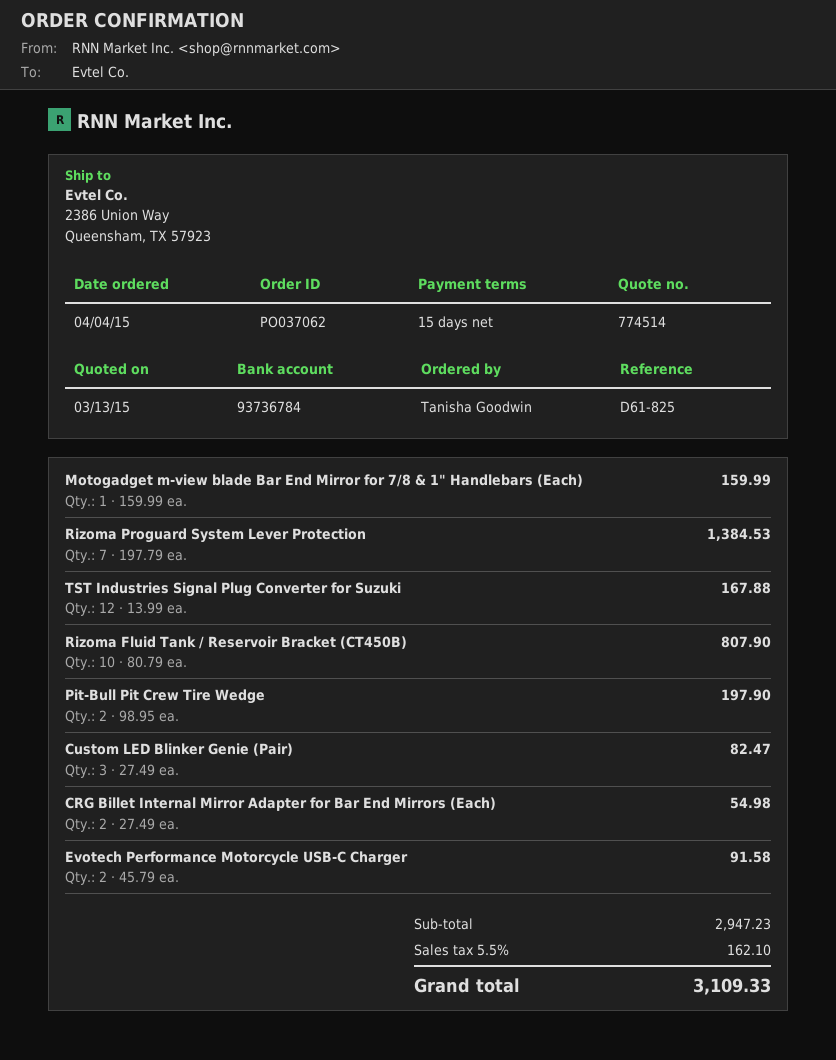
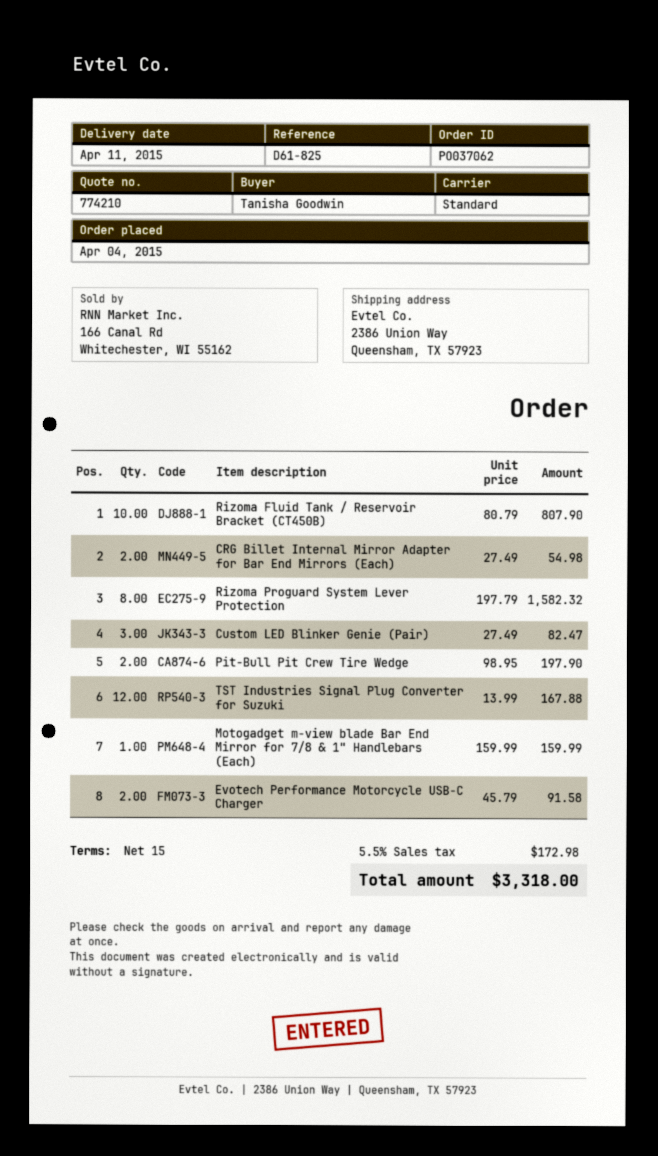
quote number: 774514 -> 774210
Rizoma Proguard System Lever Protection: 7 x 197.79 = 1384.53 -> 8 x 197.79 = 1582.32
tax: 5.5% = 162.10 -> 5.5% = 172.98
total: 3109.33 -> 3318.00

